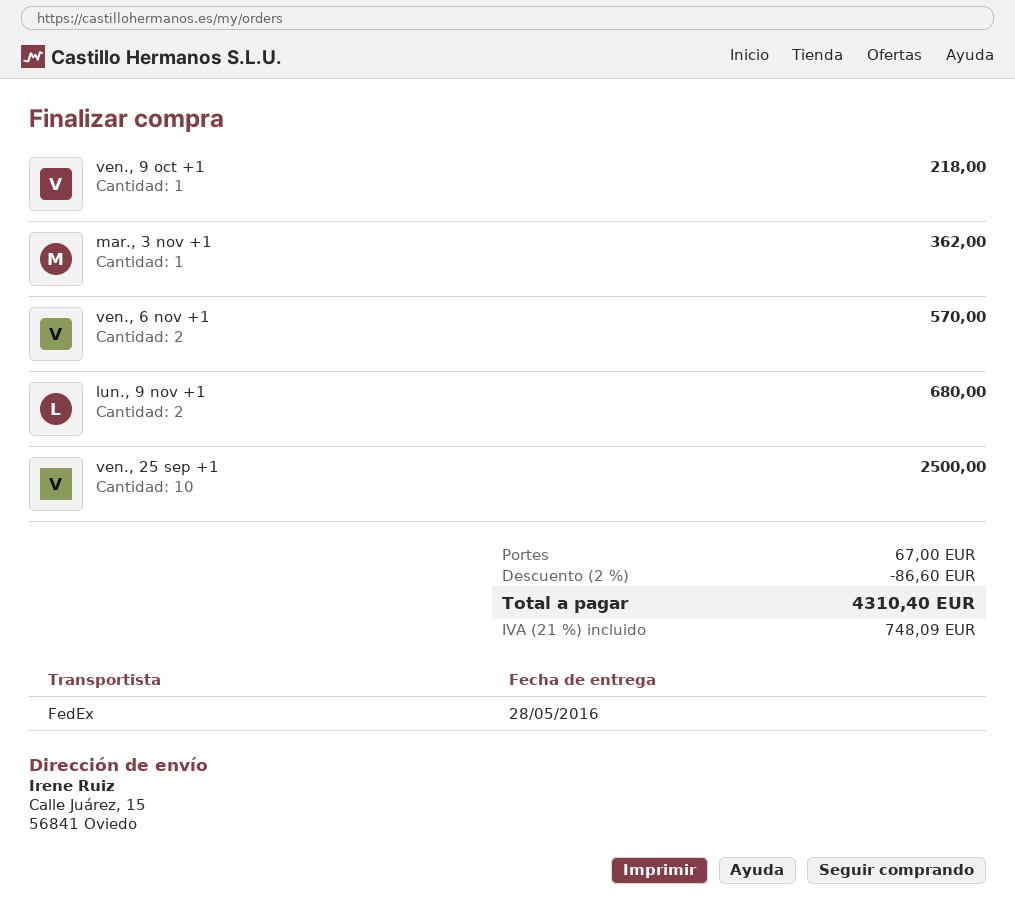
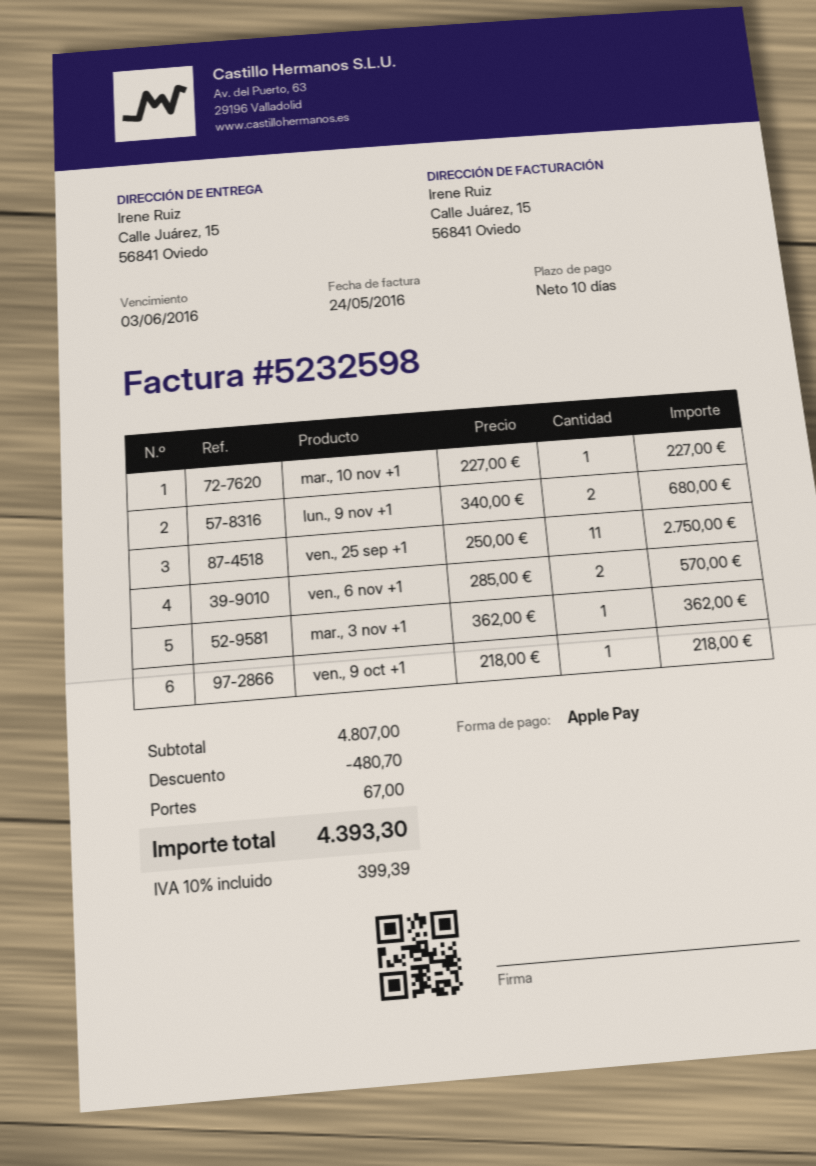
ven., 25 sep +1: 10 for 2500.00 -> 11 for 2750.00
mar., 10 nov +1: none -> 1 for 227.00
discount: 86.60 -> 480.70
tax: 21% = 748.09 -> 10% = 399.39
total: 4310.40 -> 4393.30

